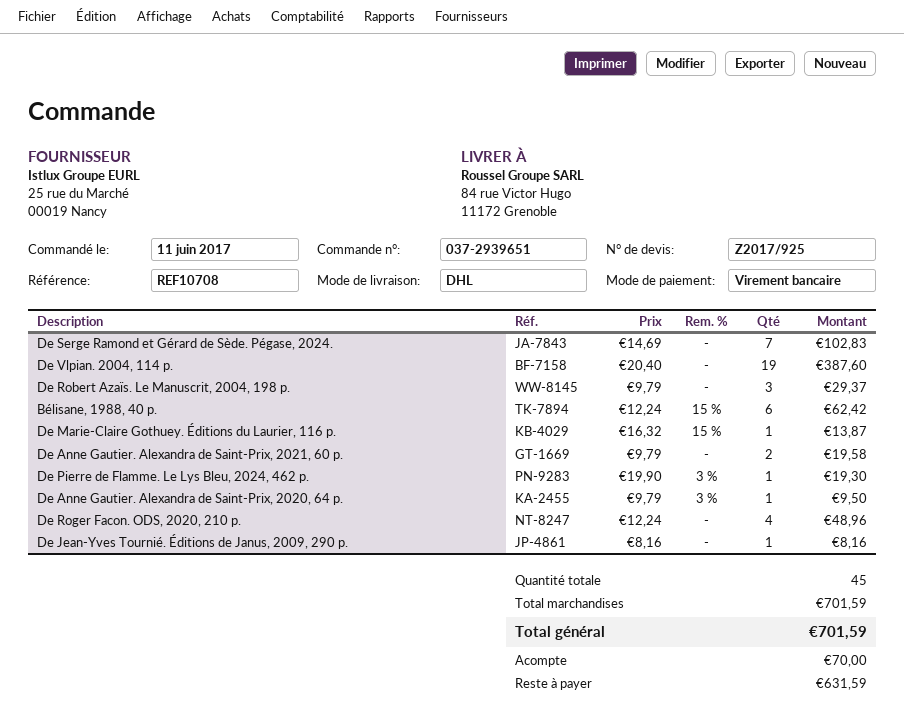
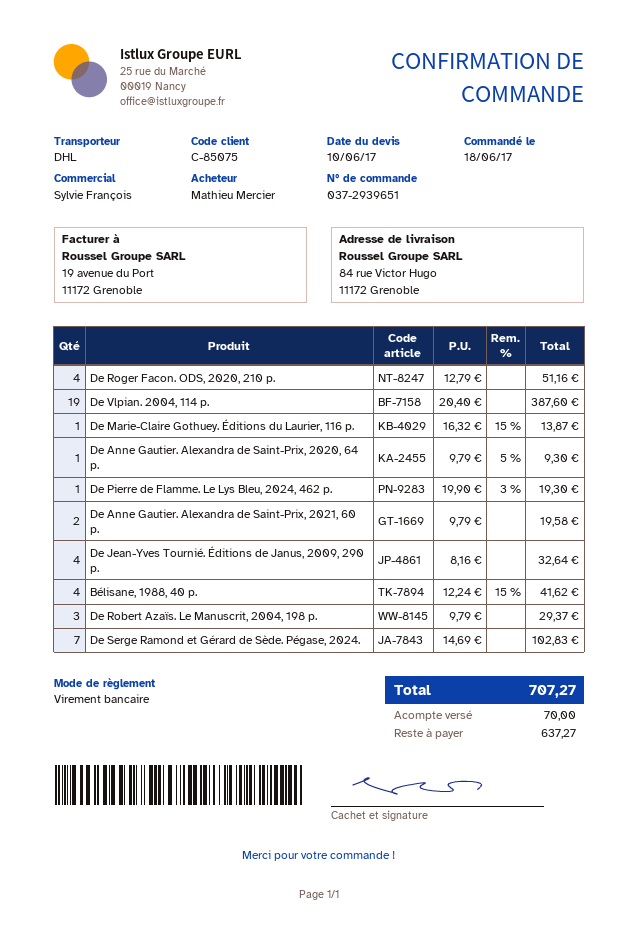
order date: 2017-06-11 -> 2017-06-18
Bélisane, 1988, 40 p.: 6 x 12.24 - 15% = 62.42 -> 4 x 12.24 - 15% = 41.62
De Anne Gautier. Alexandra de Saint-Prix, 2020, 64 p.: 1 x 9.79 - 3% = 9.50 -> 1 x 9.79 - 5% = 9.30
De Roger Facon. ODS, 2020, 210 p.: 4 x 12.24 = 48.96 -> 4 x 12.79 = 51.16
De Jean-Yves Tournié. Éditions de Janus, 2009, 290 p.: 1 x 8.16 = 8.16 -> 4 x 8.16 = 32.64
total: 701.59 -> 707.27
balance: 631.59 -> 637.27

